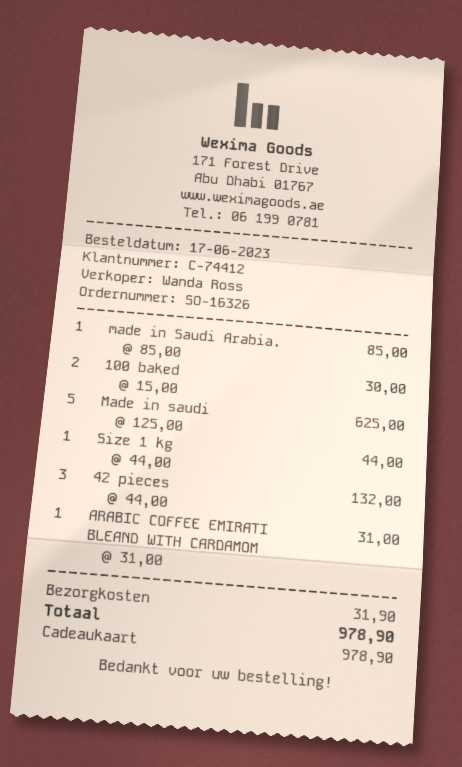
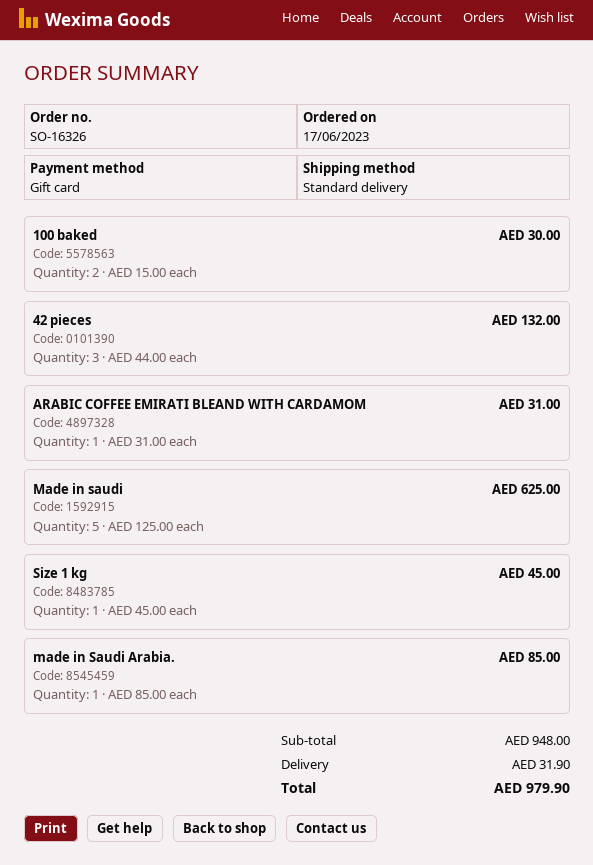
Size 1 kg: 1 x 44.00 = 44.00 -> 1 x 45.00 = 45.00
total: 978.90 -> 979.90

